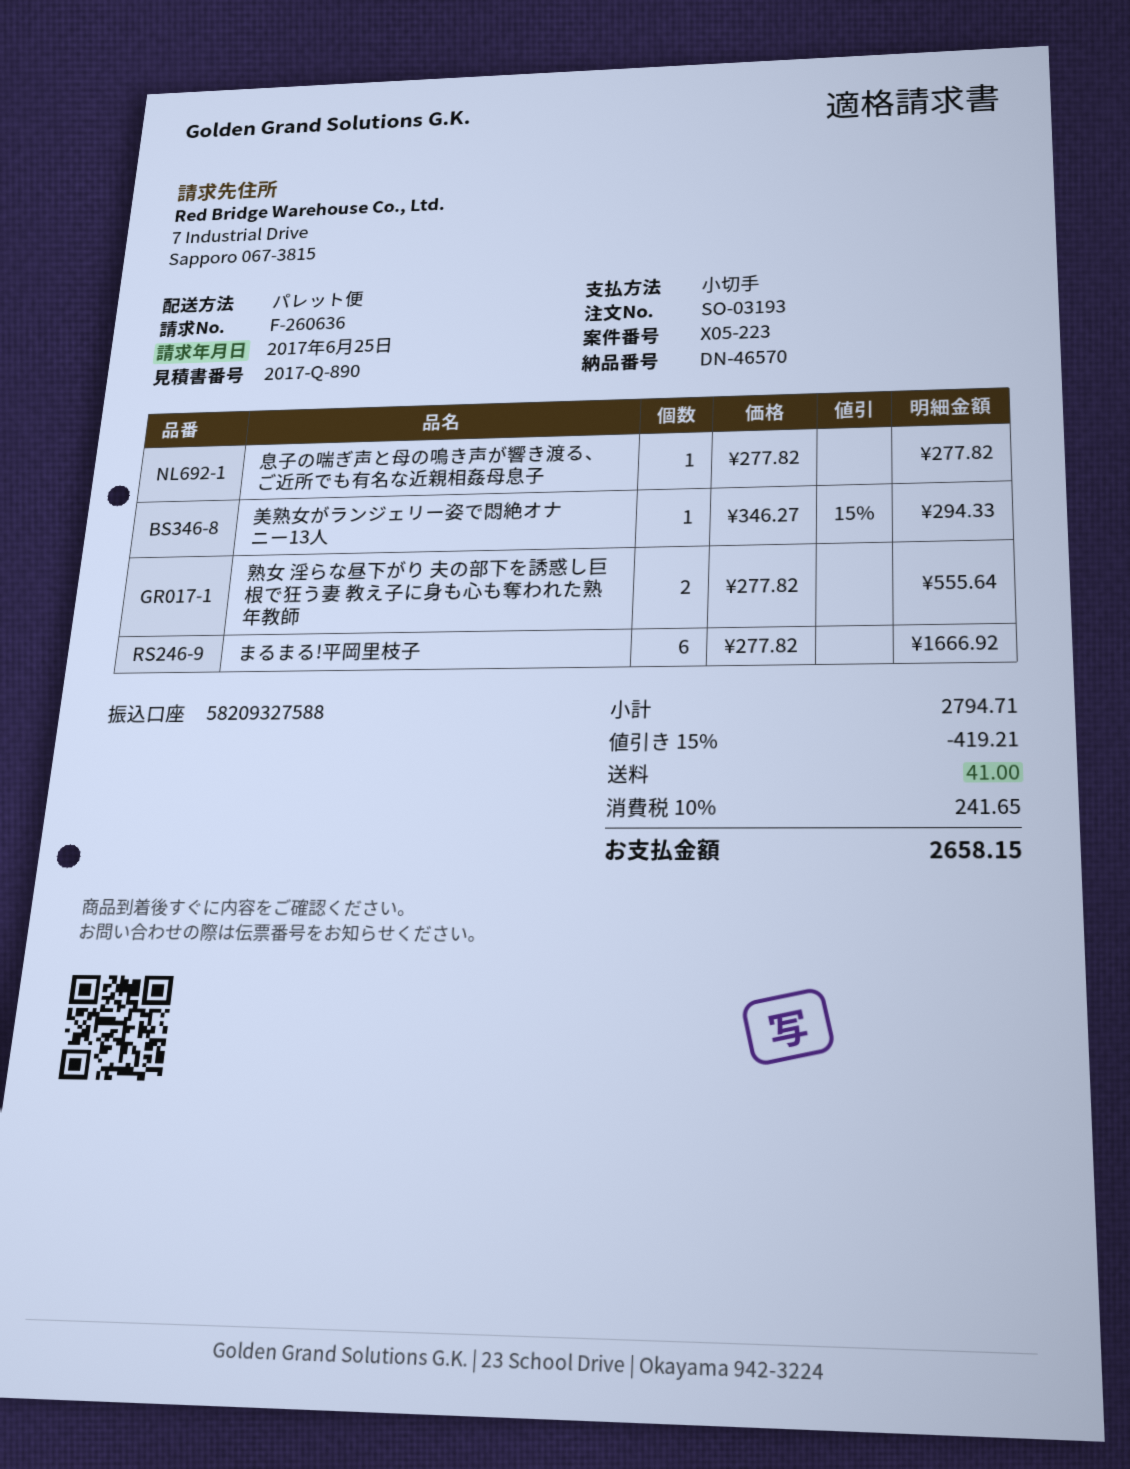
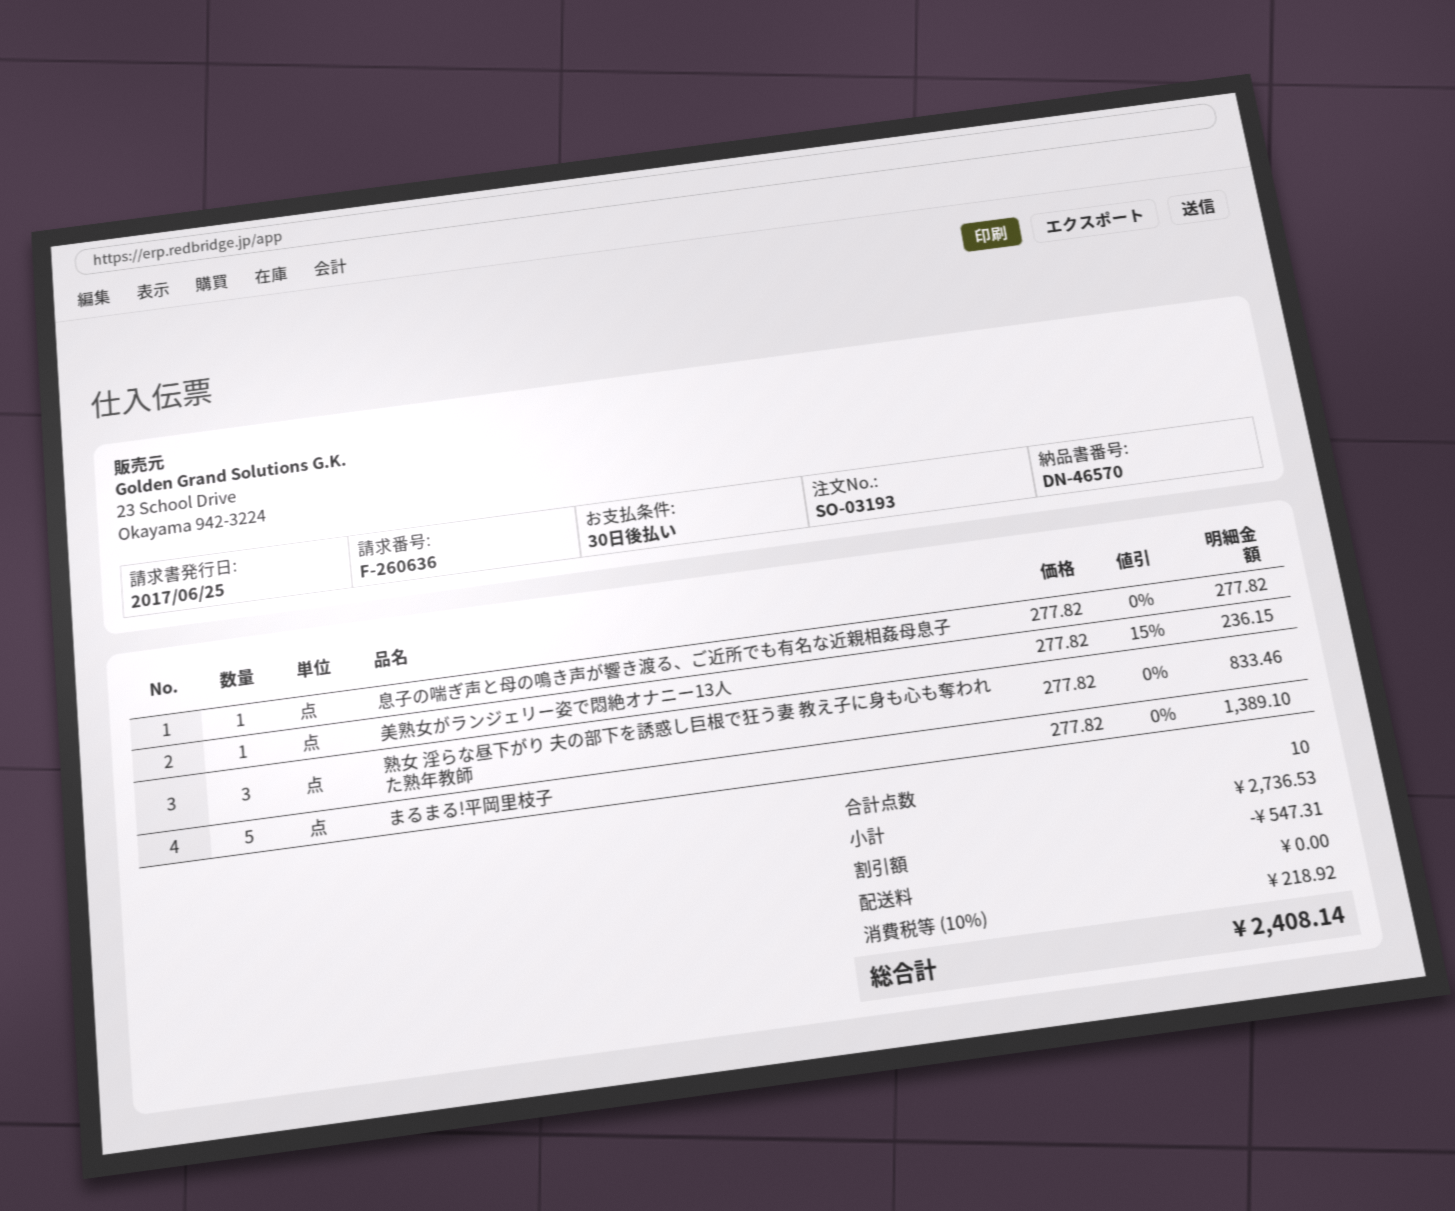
美熟女がランジェリー姿で悶絶オナニー13人: 1 x 346.27 - 15% = 294.33 -> 1 x 277.82 - 15% = 236.15
熟女 淫らな昼下がり 夫の部下を誘惑し巨根で狂う妻 教え子に身も心も奪われた熟年教師: 2 x 277.82 = 555.64 -> 3 x 277.82 = 833.46
まるまる!平岡里枝子: 6 x 277.82 = 1666.92 -> 5 x 277.82 = 1389.10
subtotal: 2794.71 -> 2736.53
discount: 419.21 -> 547.31
shipping: 41.00 -> 0.00
tax: 10% = 241.65 -> 10% = 218.92
total: 2658.15 -> 2408.14

